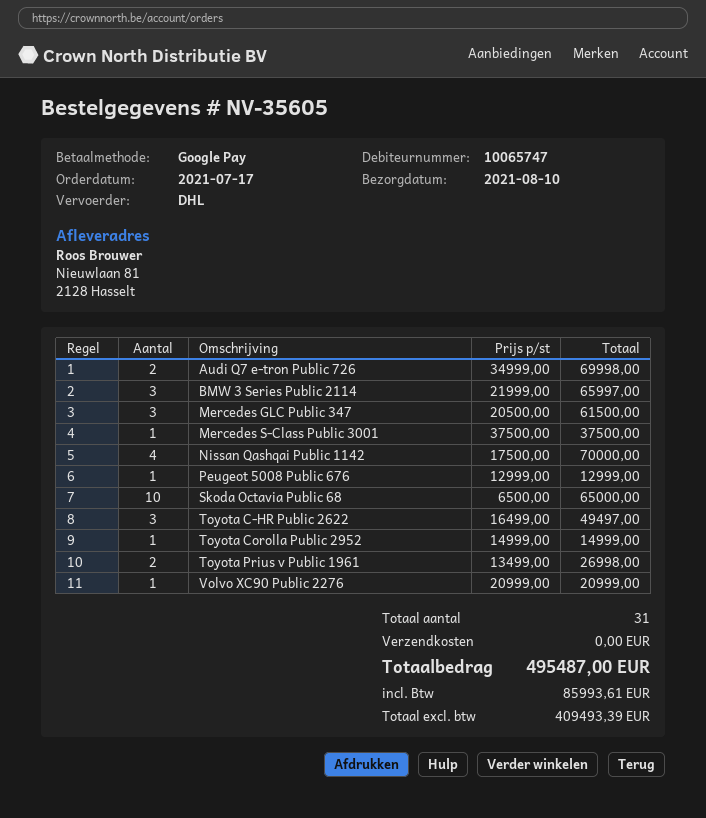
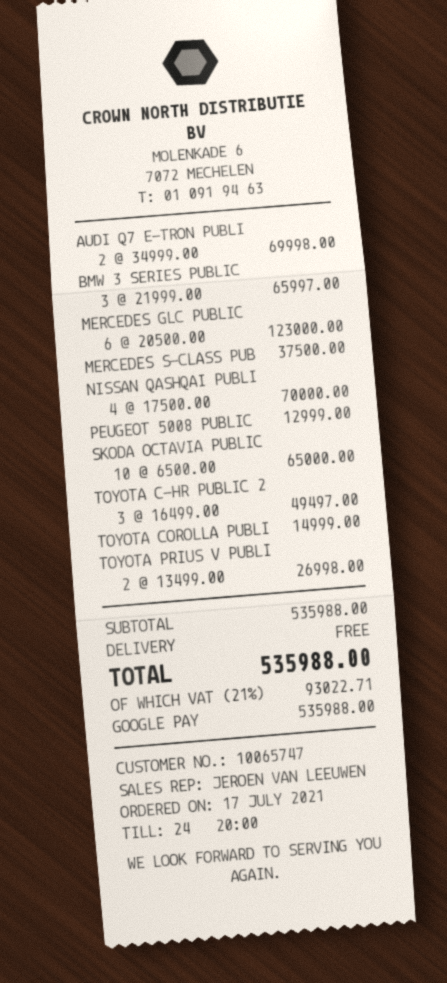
Mercedes GLC Public 347: 3 x 20500.00 = 61500.00 -> 6 x 20500.00 = 123000.00
Volvo XC90 Public 2276: 1 x 20999.00 = 20999.00 -> none
tax: 85993.61 -> 93022.71
total: 495487.00 -> 535988.00

